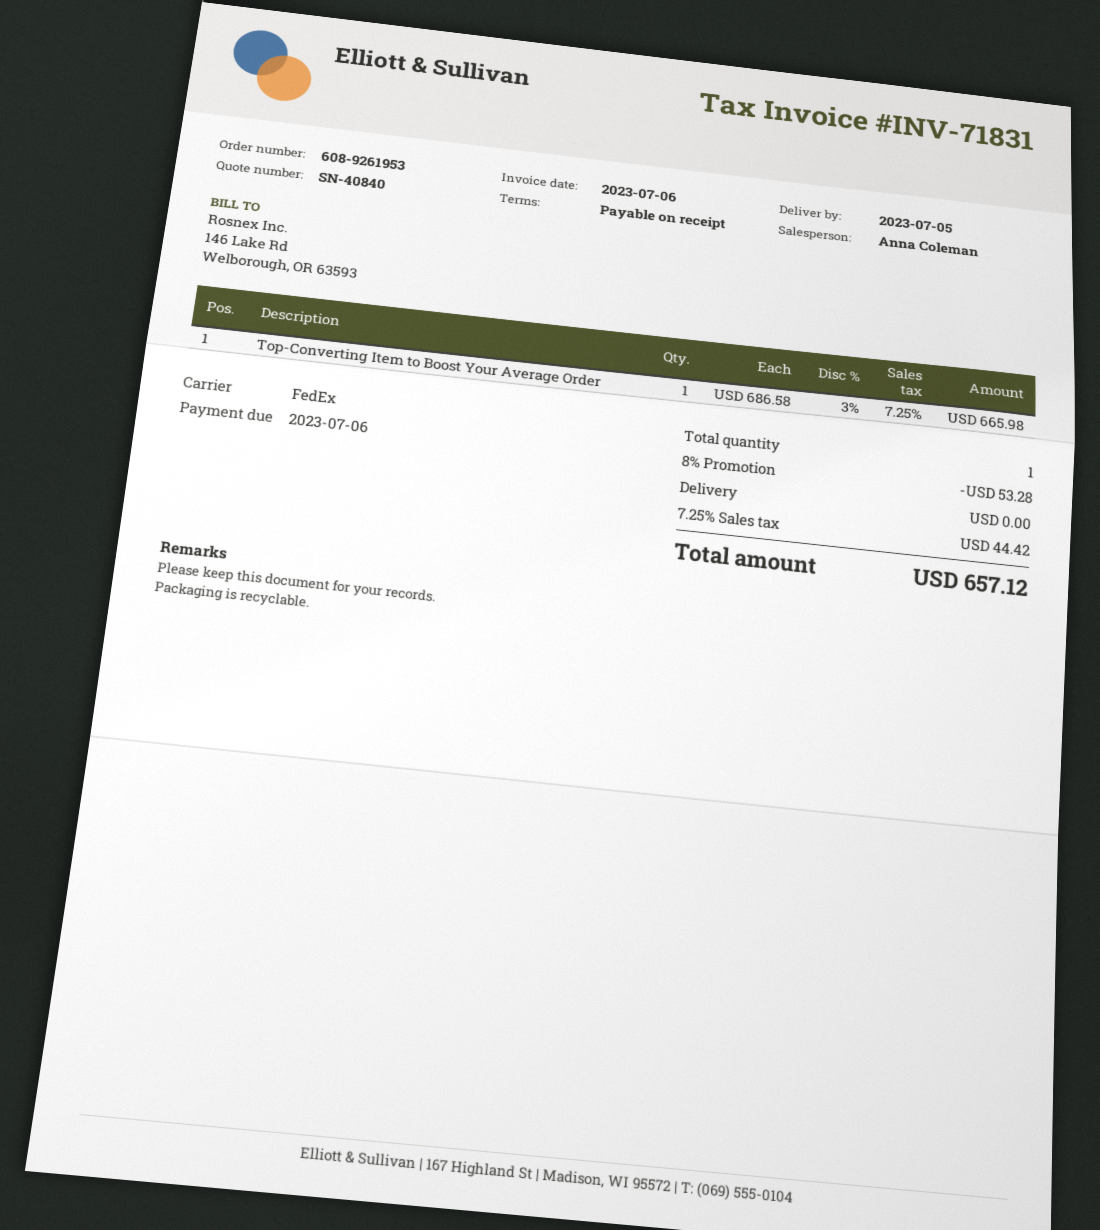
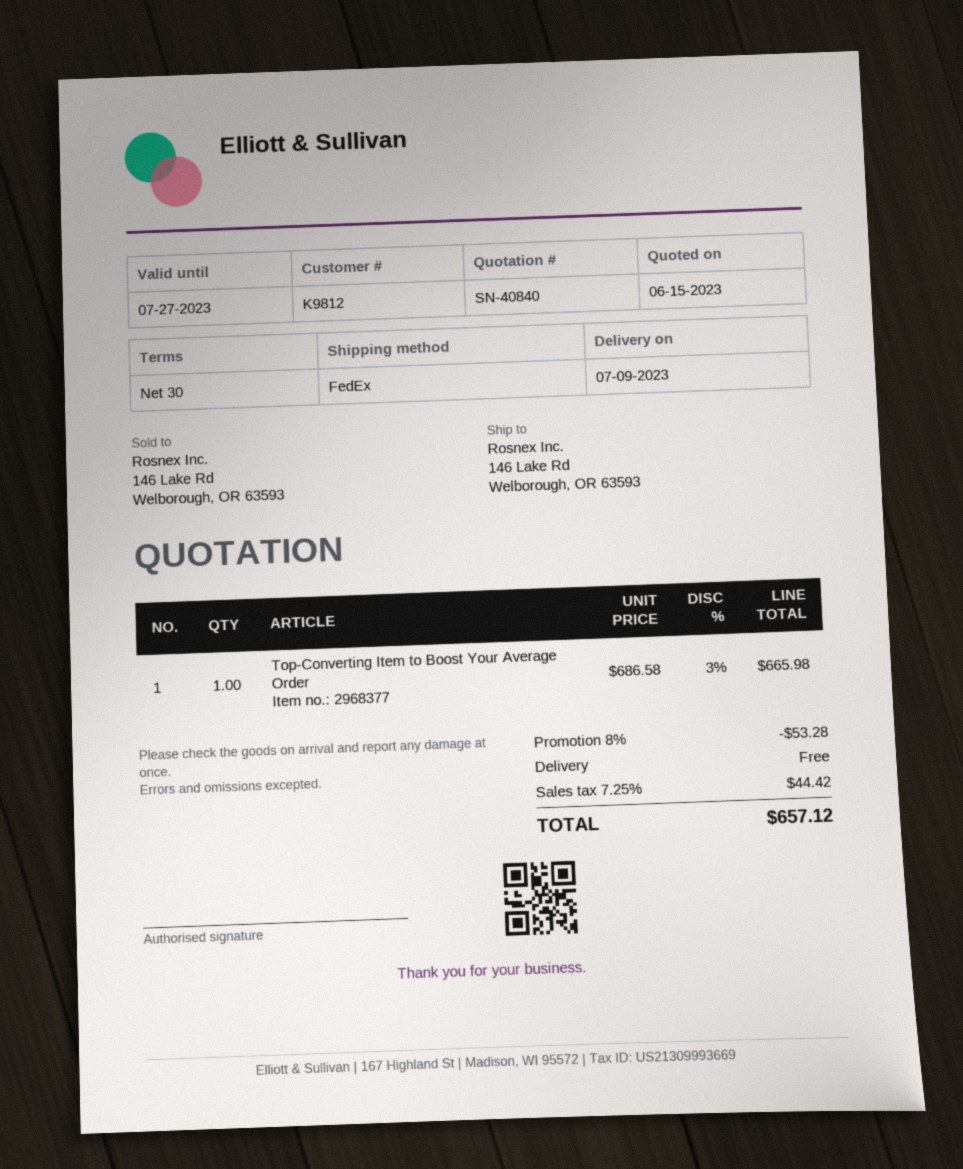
delivery date: 2023-07-05 -> 2023-07-09
payment terms: on receipt -> 30 days

